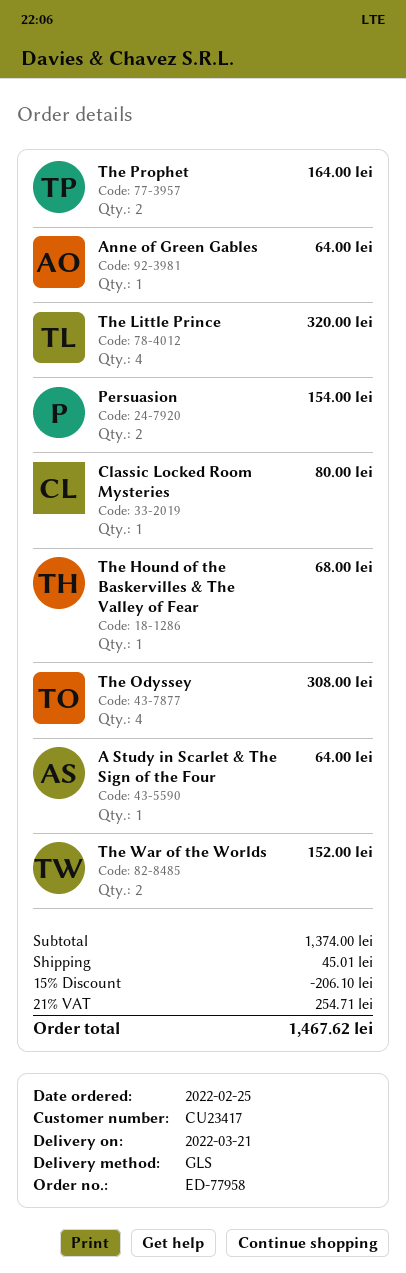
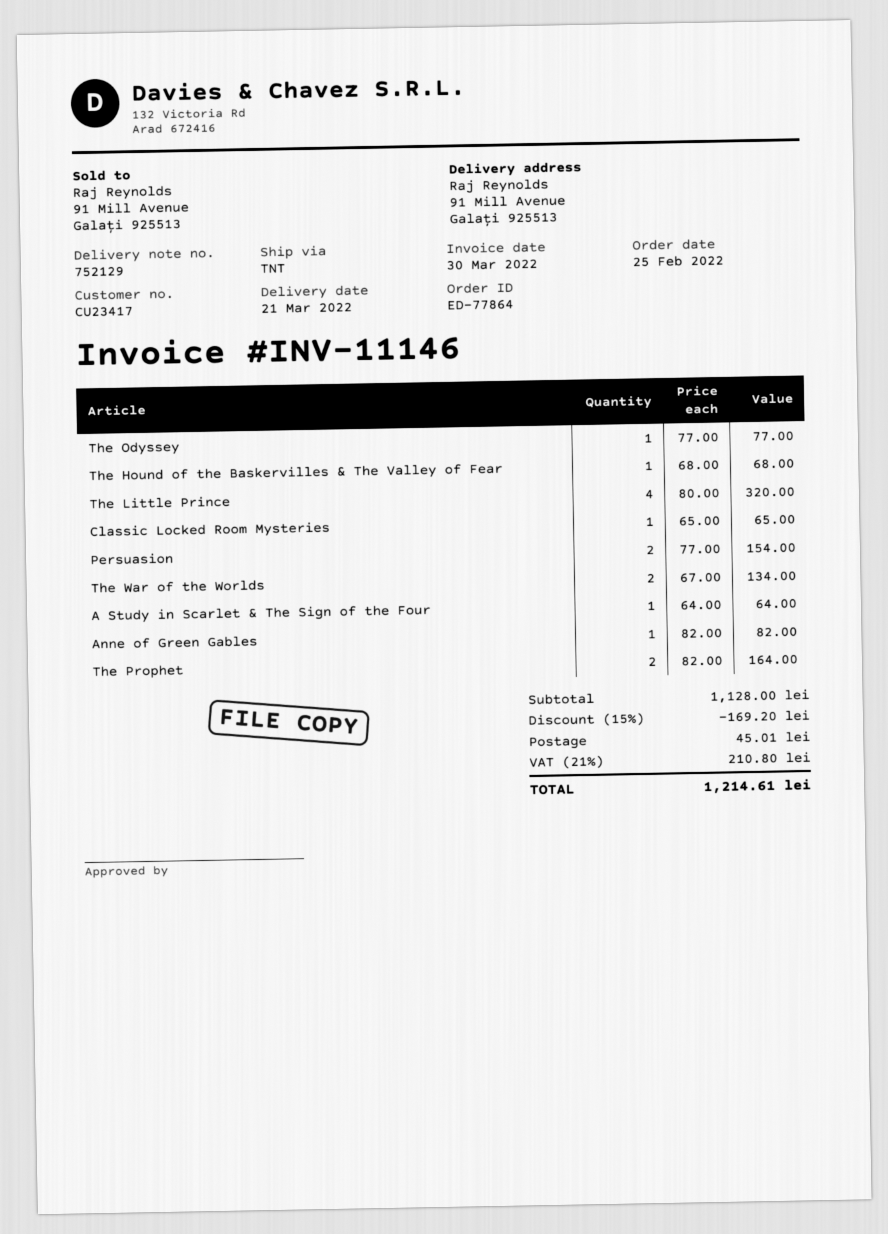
order number: ED-77958 -> ED-77864
shipping method: GLS -> TNT
Anne of Green Gables: 1 for 64.00 -> 1 for 82.00
Classic Locked Room Mysteries: 1 for 80.00 -> 1 for 65.00
The Odyssey: 4 for 308.00 -> 1 for 77.00
The War of the Worlds: 2 for 152.00 -> 2 for 134.00
subtotal: 1374.00 -> 1128.00
discount: 15% = 206.10 -> 15% = 169.20
tax: 21% = 254.71 -> 21% = 210.80
total: 1467.62 -> 1214.61

